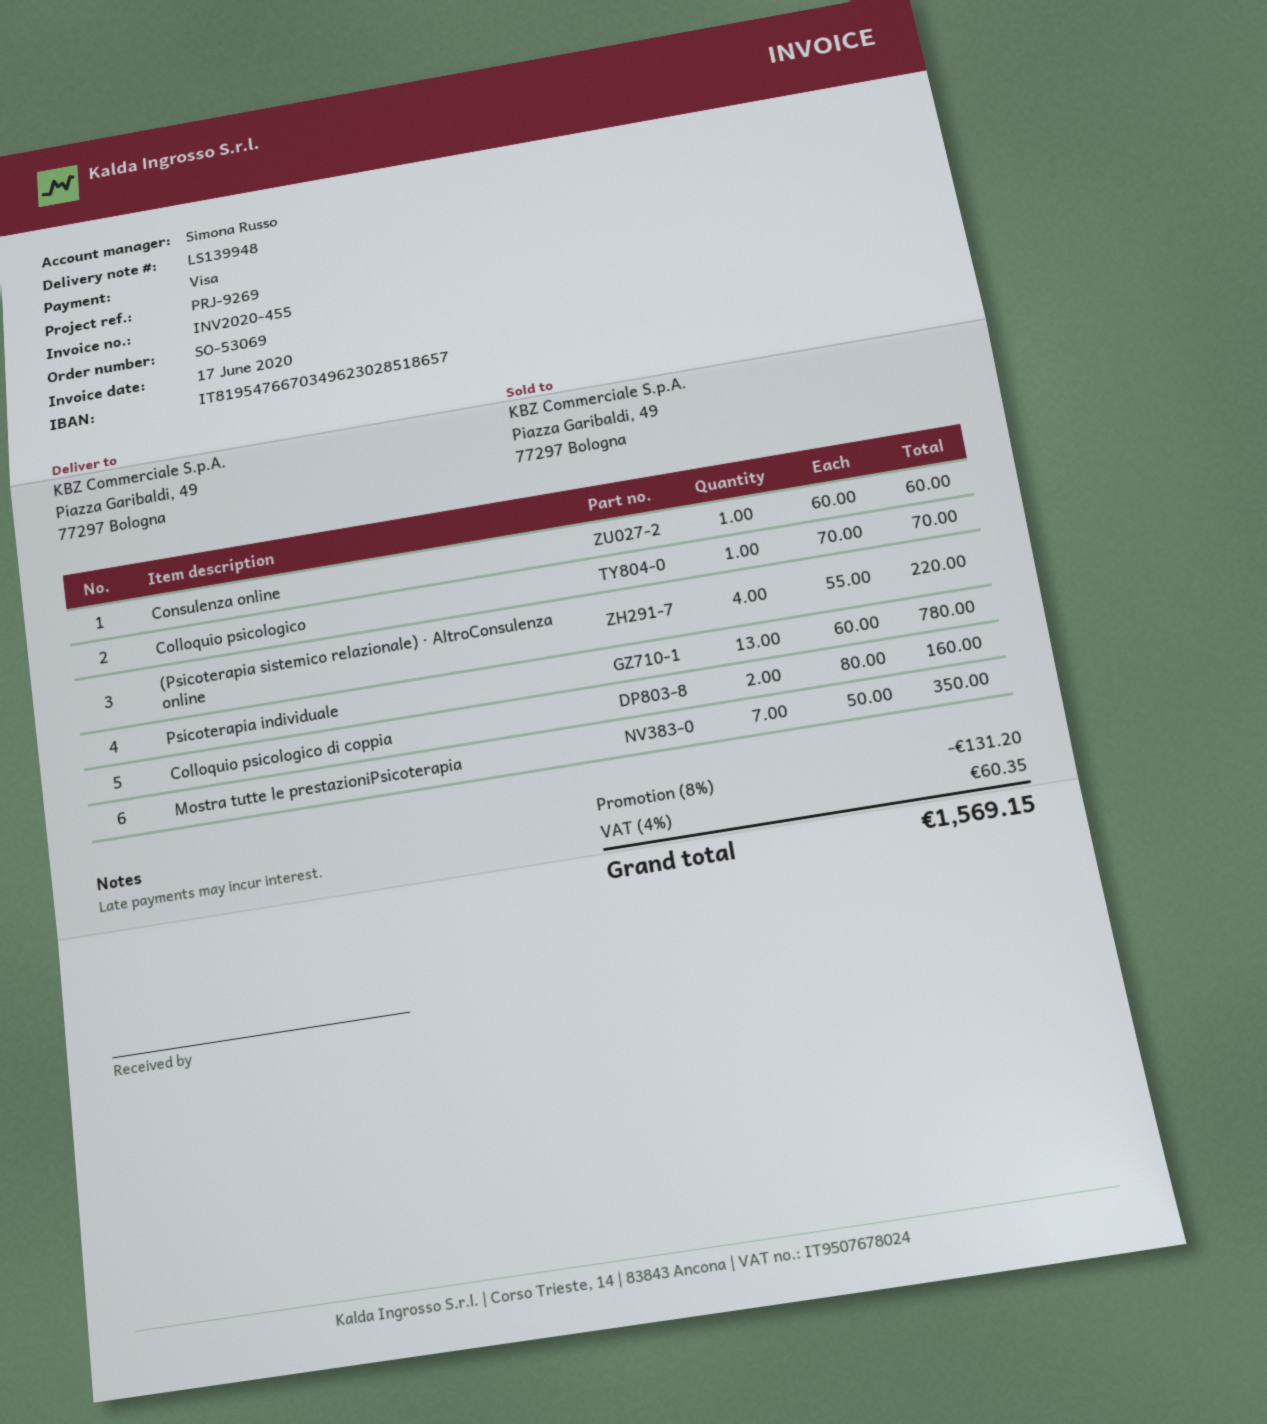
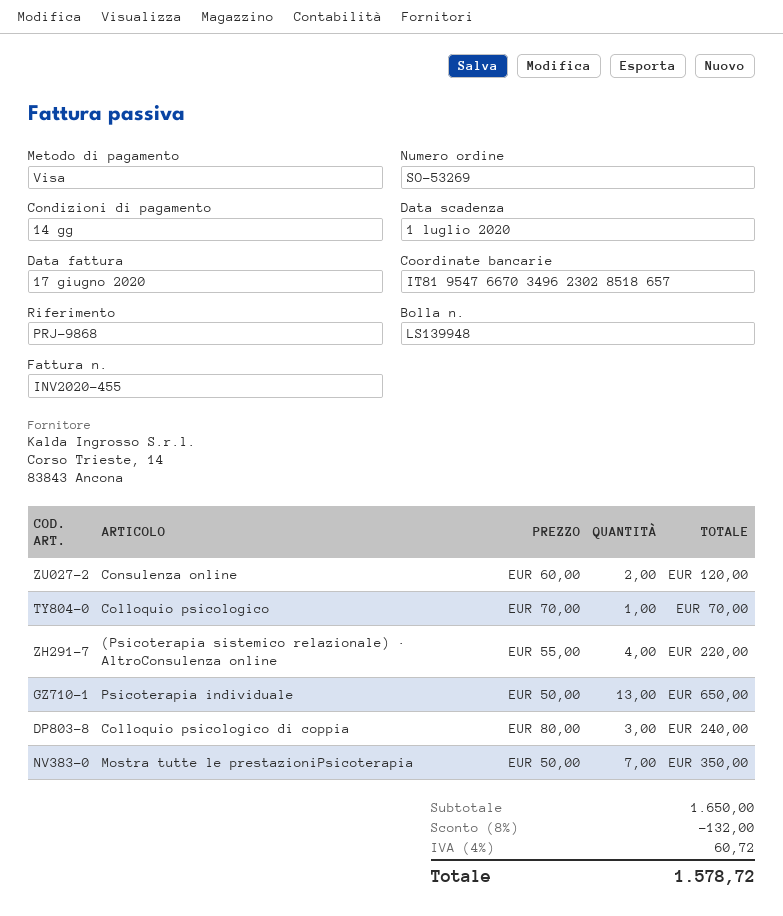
order number: SO-53069 -> SO-53269
reference: PRJ-9269 -> PRJ-9868
Consulenza online: 1 x 60.00 = 60.00 -> 2 x 60.00 = 120.00
Psicoterapia individuale: 13 x 60.00 = 780.00 -> 13 x 50.00 = 650.00
Colloquio psicologico di coppia: 2 x 80.00 = 160.00 -> 3 x 80.00 = 240.00
discount: 8% = 131.20 -> 8% = 132.00
tax: 4% = 60.35 -> 4% = 60.72
total: 1569.15 -> 1578.72

